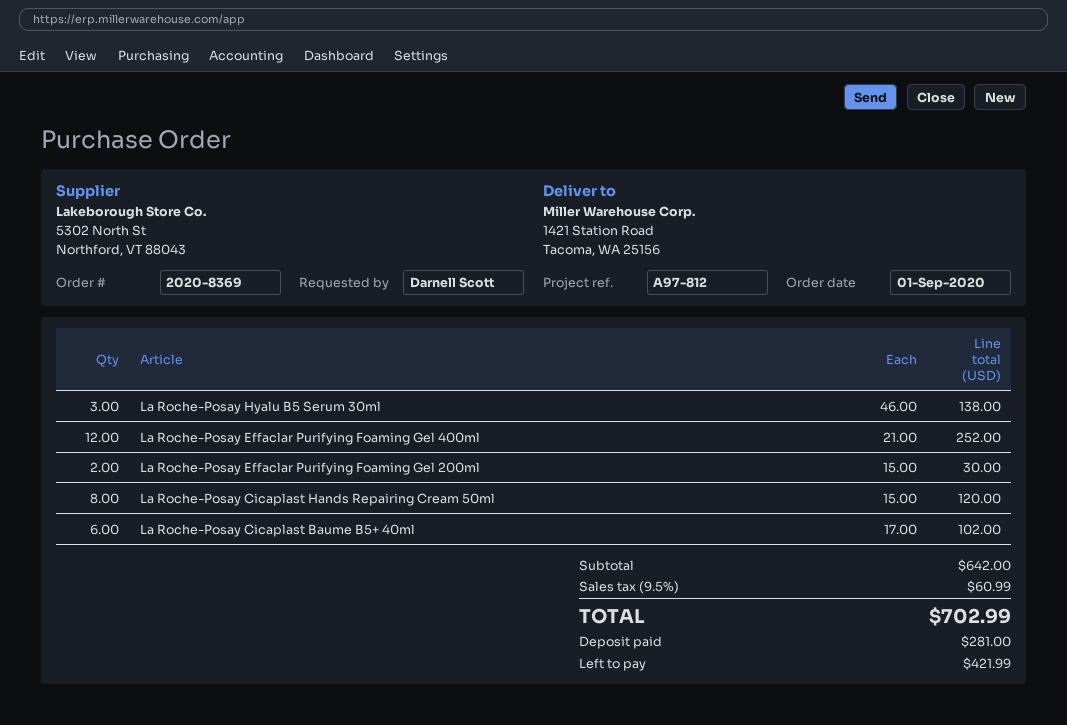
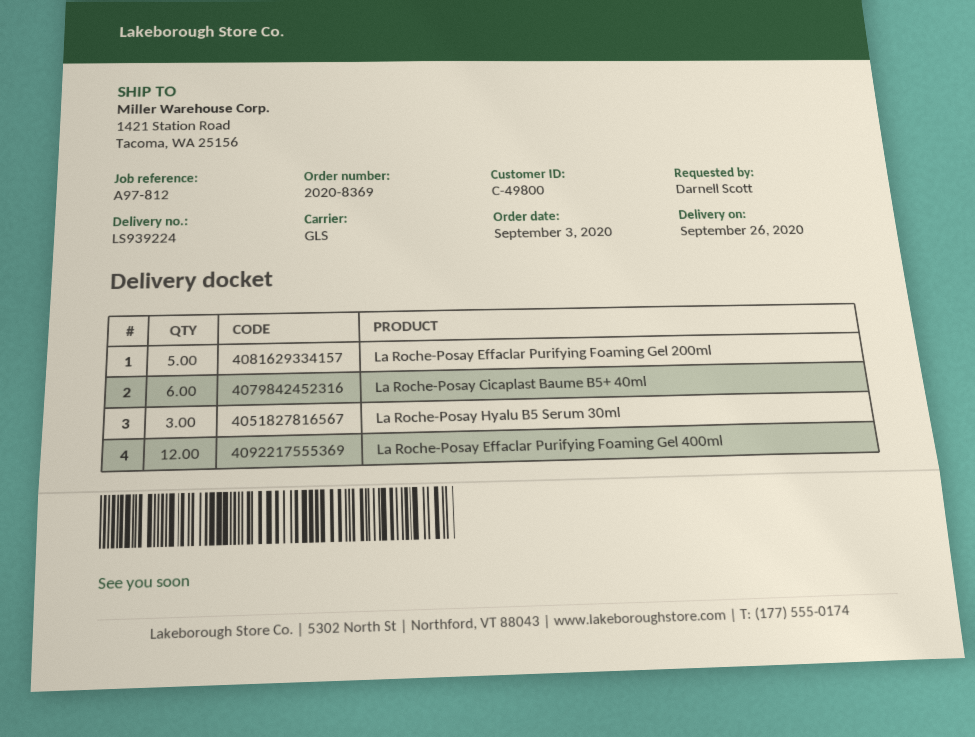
order date: 2020-09-01 -> 2020-09-03
La Roche-Posay Effaclar Purifying Foaming Gel 200ml: 2 -> 5
La Roche-Posay Cicaplast Hands Repairing Cream 50ml: 8 -> none

